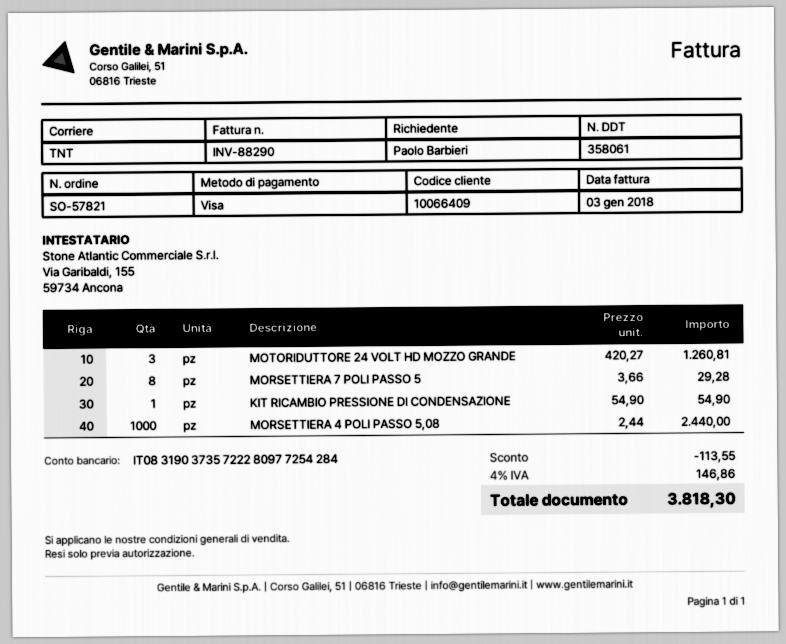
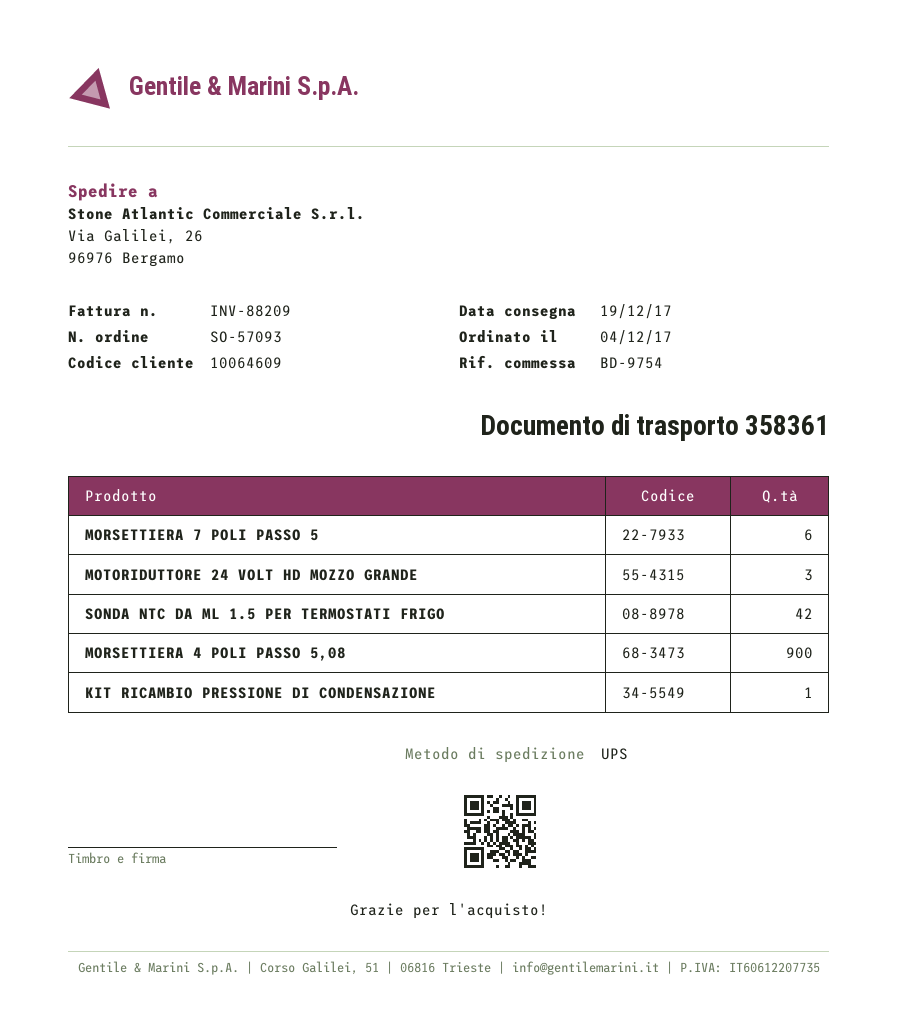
order number: SO-57821 -> SO-57093
delivery note number: 358061 -> 358361
invoice number: INV-88290 -> INV-88209
customer number: 10066409 -> 10064609
shipping method: TNT -> UPS
MORSETTIERA 7 POLI PASSO 5: 8 -> 6
MORSETTIERA 4 POLI PASSO 5,08: 1000 -> 900
SONDA NTC DA ML 1.5 PER TERMOSTATI FRIGO: none -> 42

